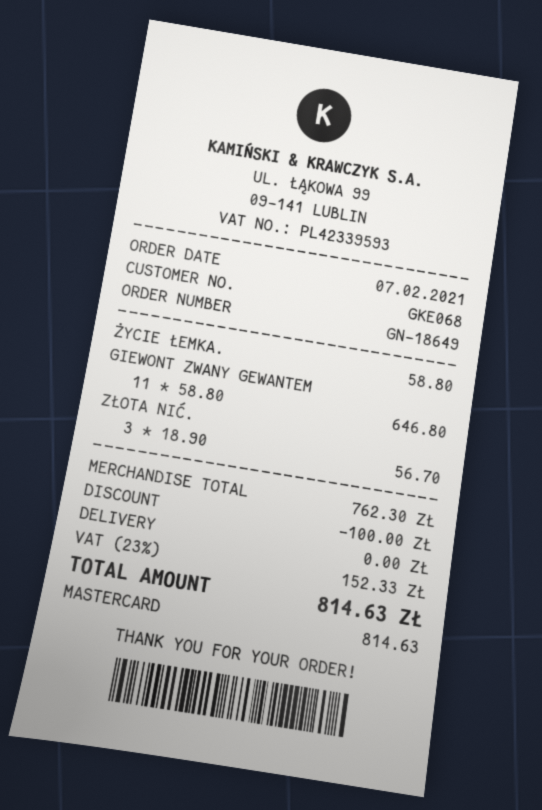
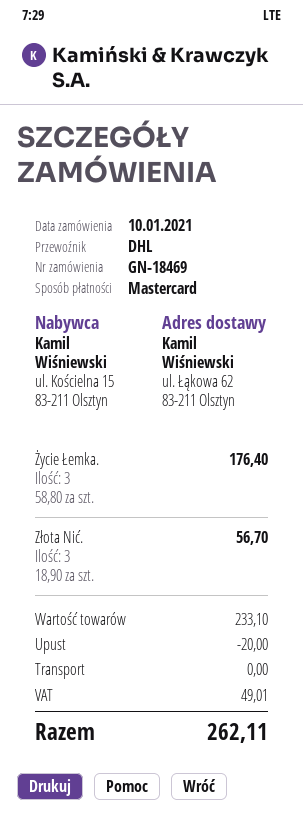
order number: GN-18649 -> GN-18469
order date: 2021-02-07 -> 2021-01-10
ŻYCIE ŁEMKA.: 1 x 58.80 = 58.80 -> 3 x 58.80 = 176.40
GIEWONT ZWANY GEWANTEM: 11 x 58.80 = 646.80 -> none
subtotal: 762.30 -> 233.10
discount: 100.00 -> 20.00
tax: 152.33 -> 49.01
total: 814.63 -> 262.11

